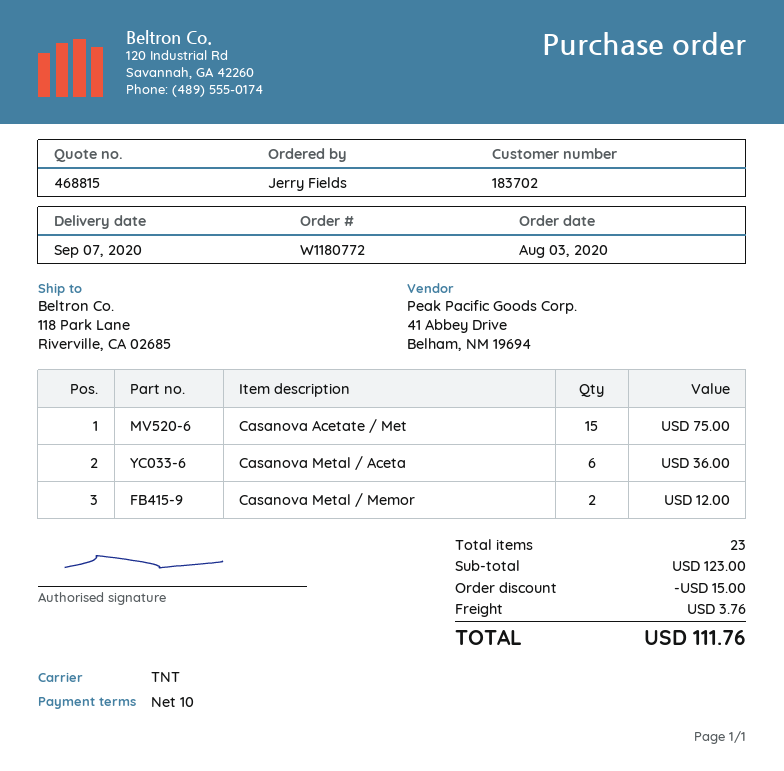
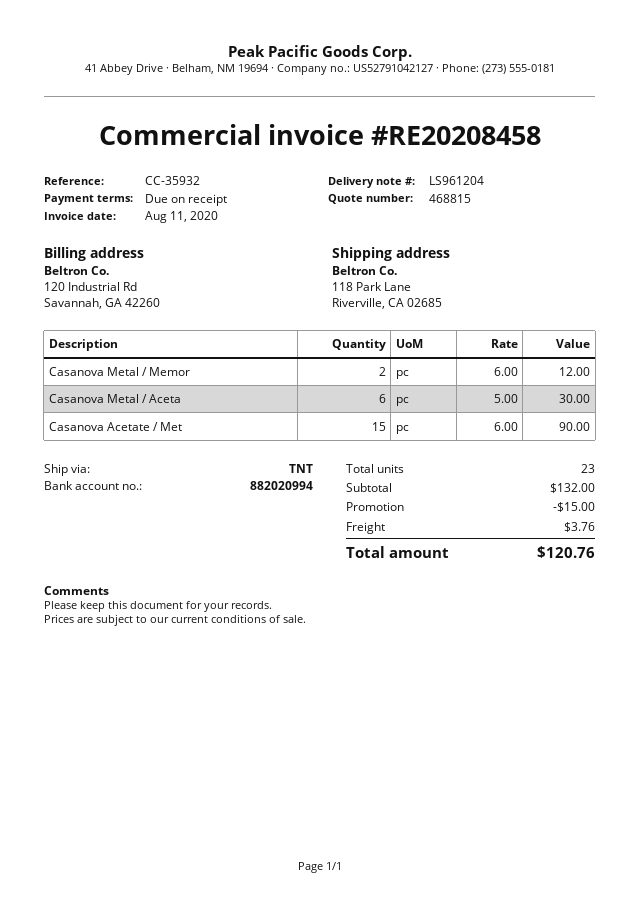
payment terms: 10 days -> on receipt
Casanova Acetate / Met: 15 for 75.00 -> 15 for 90.00
Casanova Metal / Aceta: 6 for 36.00 -> 6 for 30.00
subtotal: 123.00 -> 132.00
total: 111.76 -> 120.76

